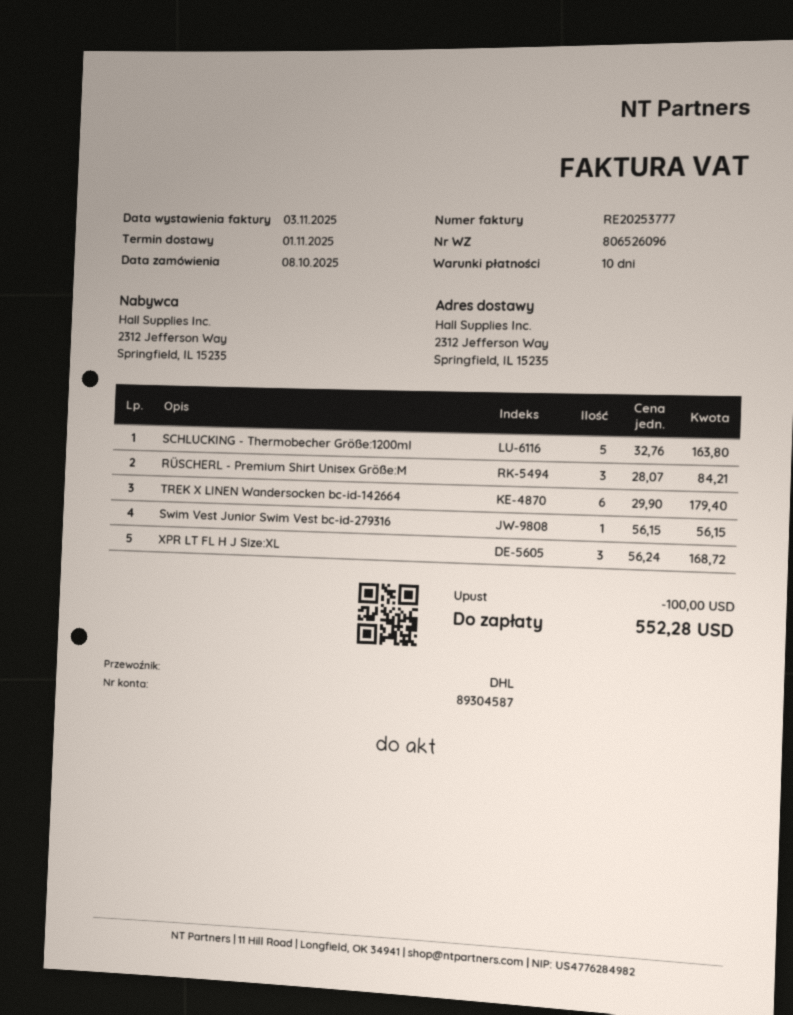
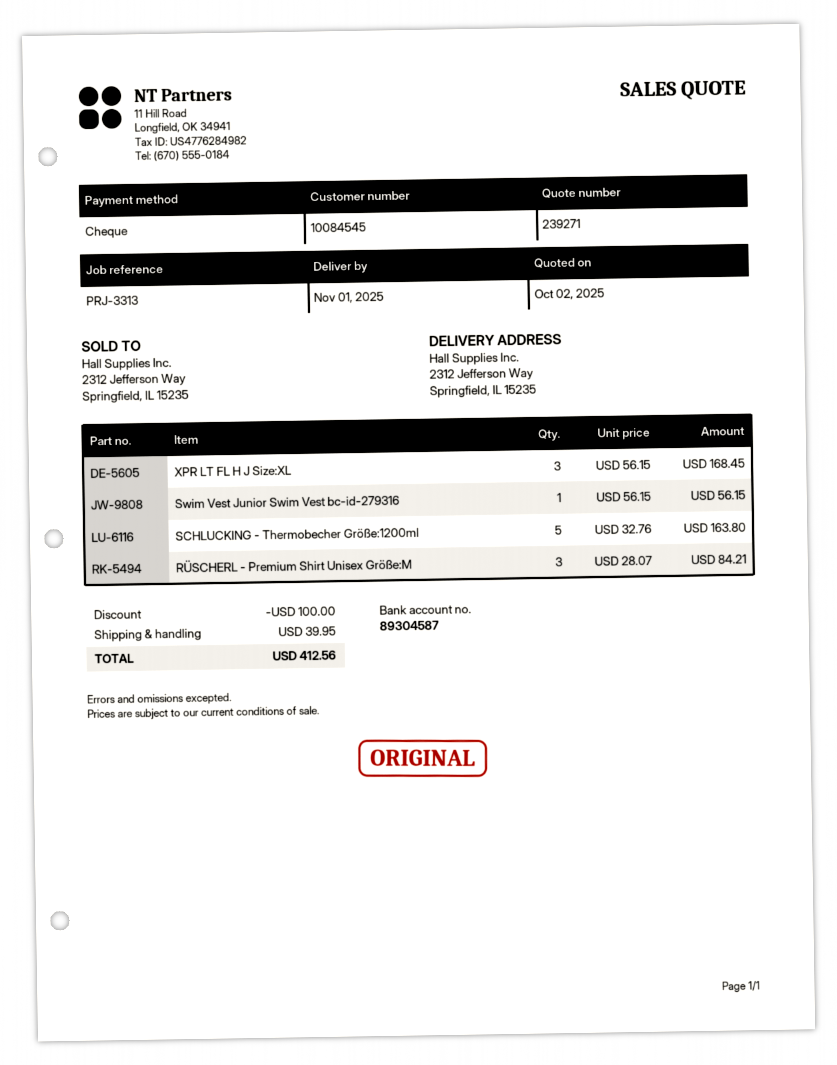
TREK X LINEN Wandersocken bc-id-142664: 6 x 29.90 = 179.40 -> none
XPR LT FL H J Size:XL: 3 x 56.24 = 168.72 -> 3 x 56.15 = 168.45
shipping: none -> 39.95
total: 552.28 -> 412.56

